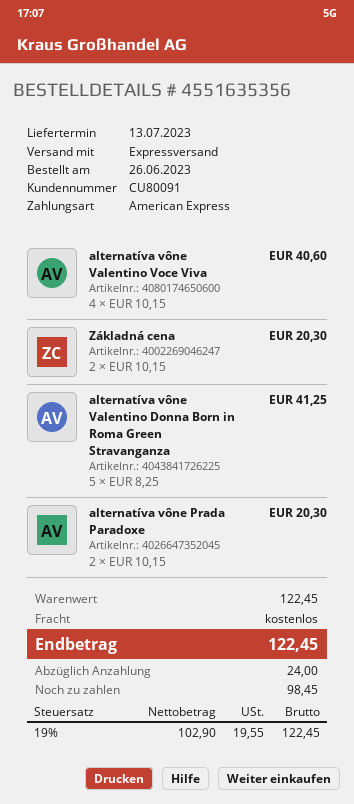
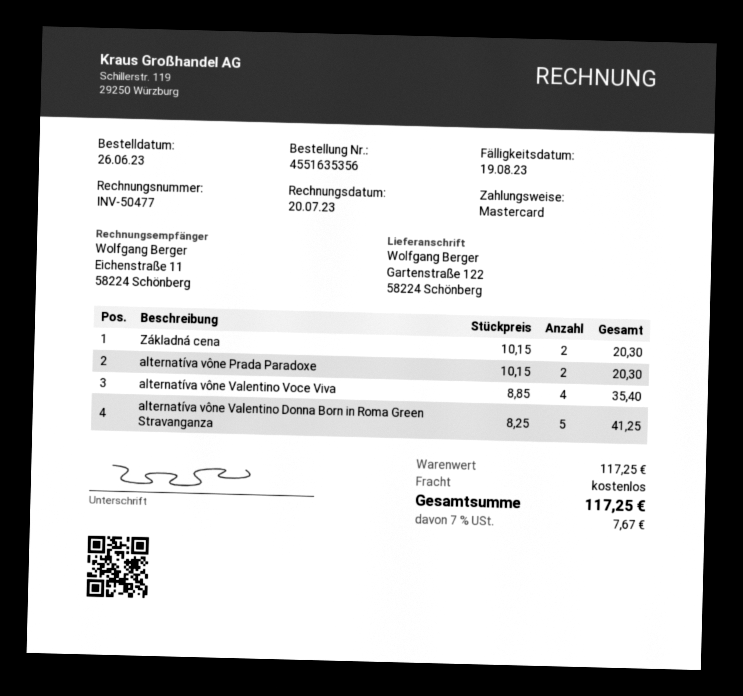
payment method: American Express -> Mastercard
alternatíva vône Valentino Voce Viva: 4 x 10.15 = 40.60 -> 4 x 8.85 = 35.40
subtotal: 122.45 -> 117.25
tax: 19% = 19.55 -> 7% = 7.67
total: 122.45 -> 117.25

